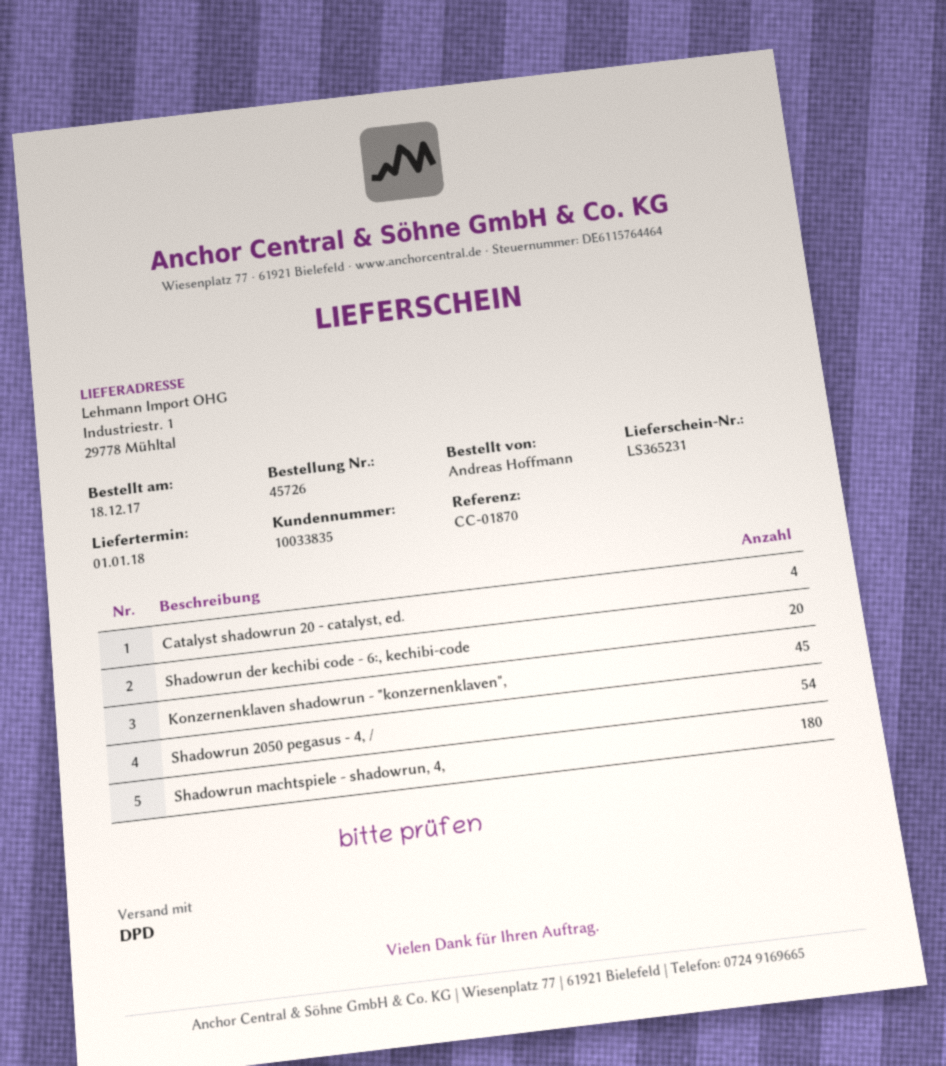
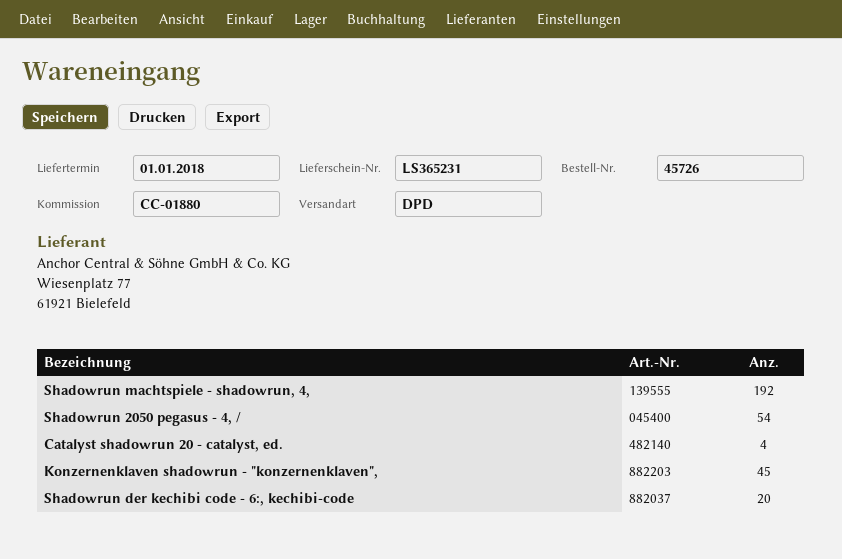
reference: CC-01870 -> CC-01880
Shadowrun machtspiele - shadowrun, 4,: 180 -> 192

